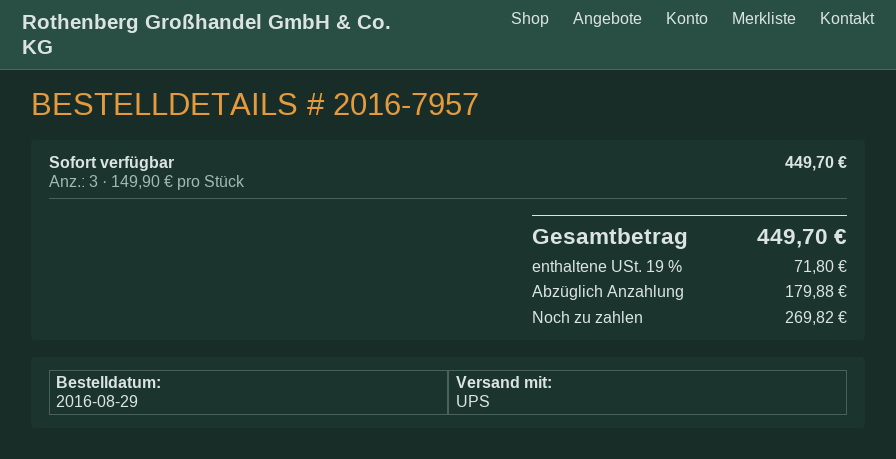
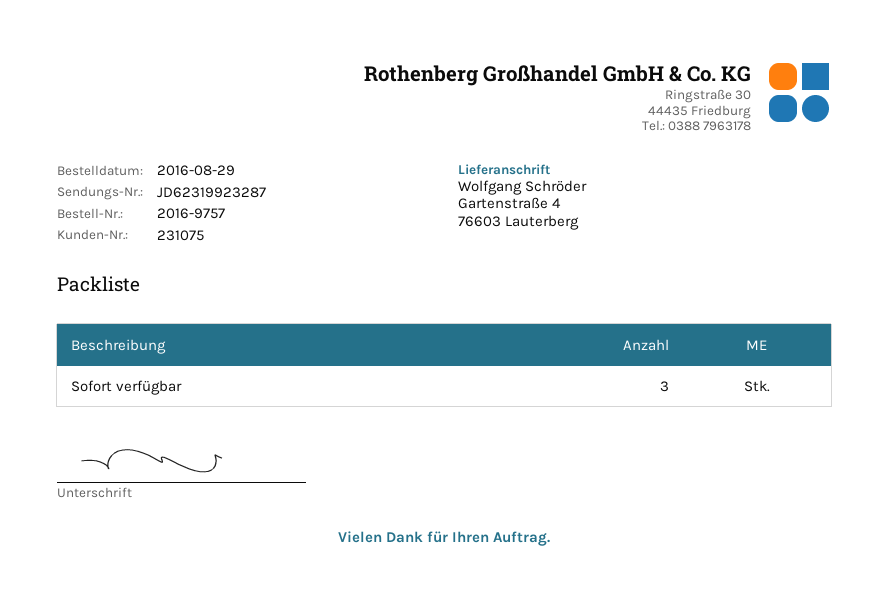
order number: 2016-7957 -> 2016-9757

